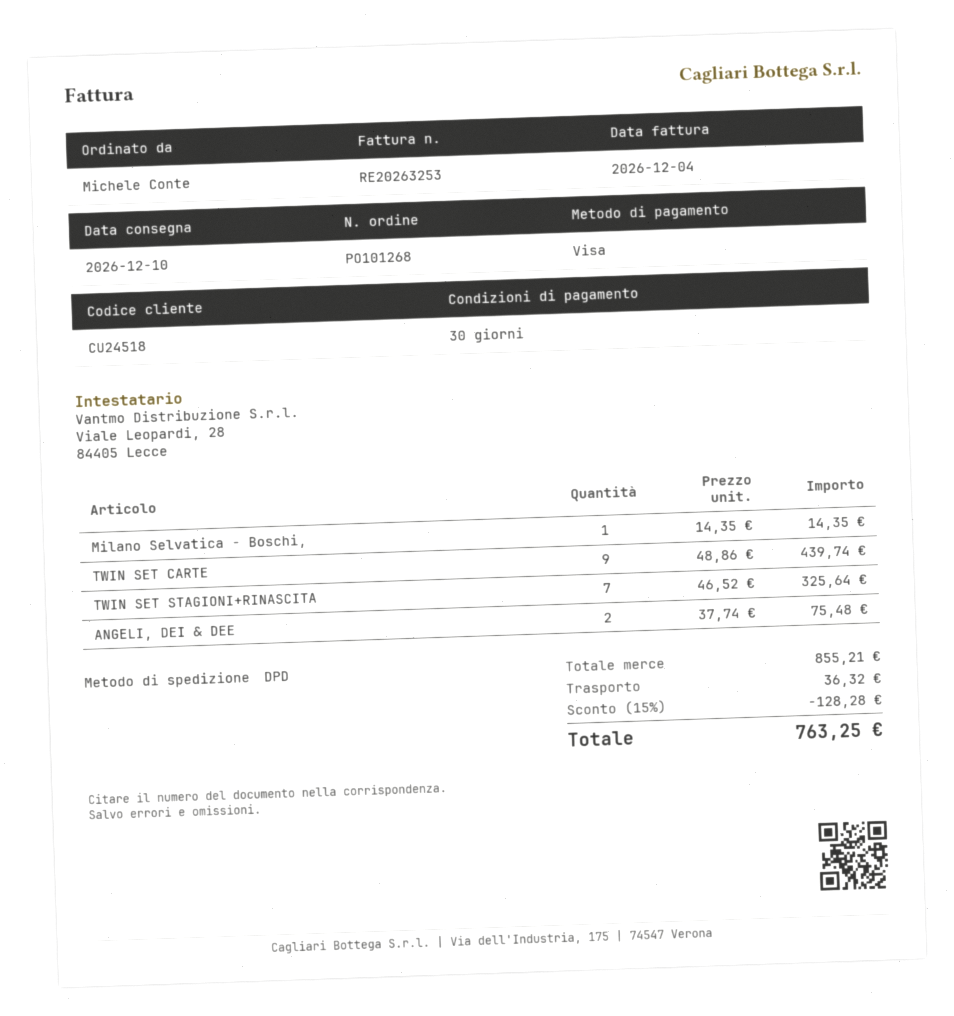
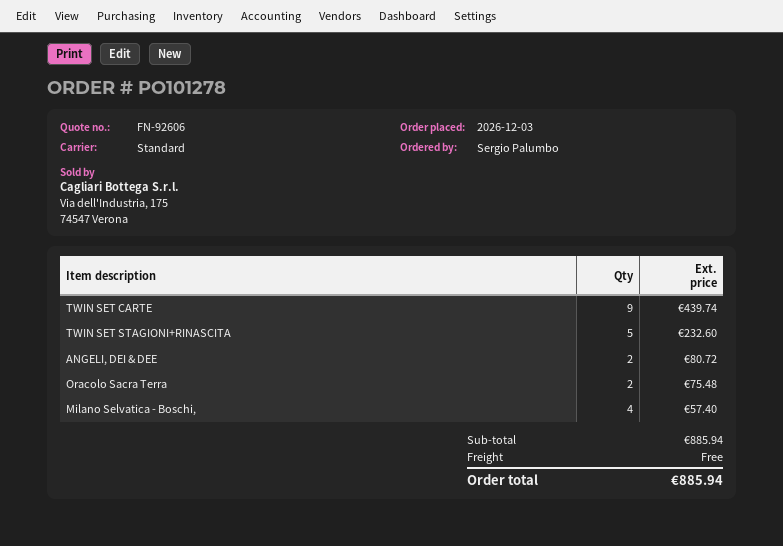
order number: PO101268 -> PO101278
ordered by: Michele Conte -> Sergio Palumbo
shipping method: DPD -> standard
Milano Selvatica - Boschi,: 1 for 14.35 -> 4 for 57.40
TWIN SET STAGIONI+RINASCITA: 7 for 325.64 -> 5 for 232.60
ANGELI, DEI & DEE: 2 for 75.48 -> 2 for 80.72
Oracolo Sacra Terra: none -> 2 for 75.48
subtotal: 855.21 -> 885.94
discount: 15% = 128.28 -> none
shipping: 36.32 -> 0.00
total: 763.25 -> 885.94

